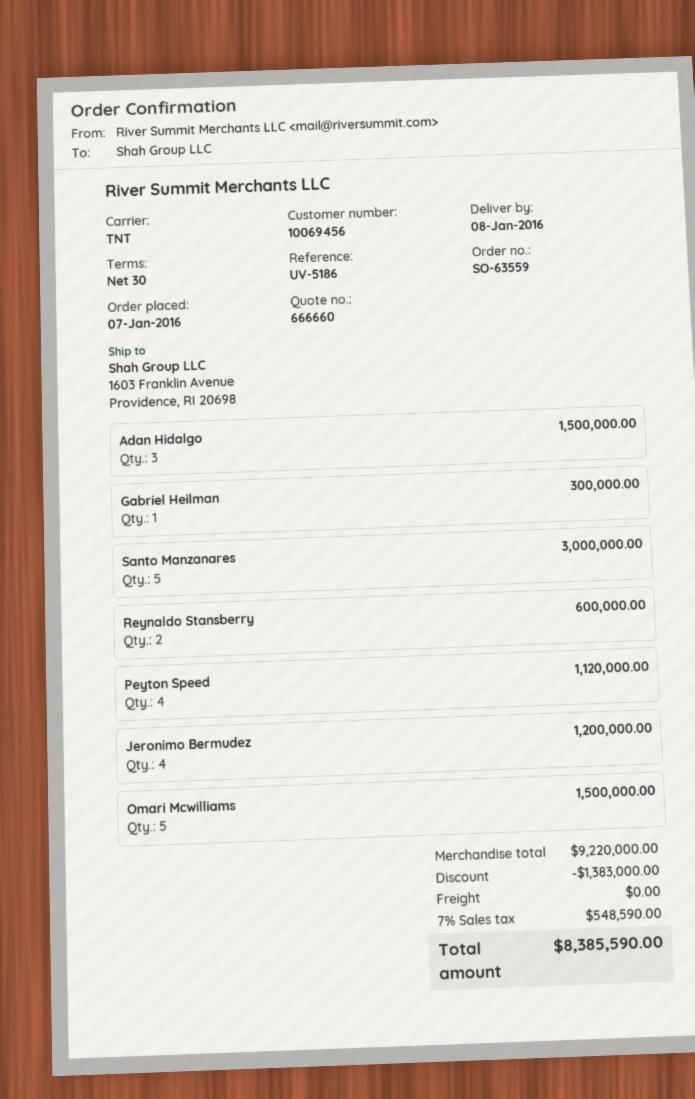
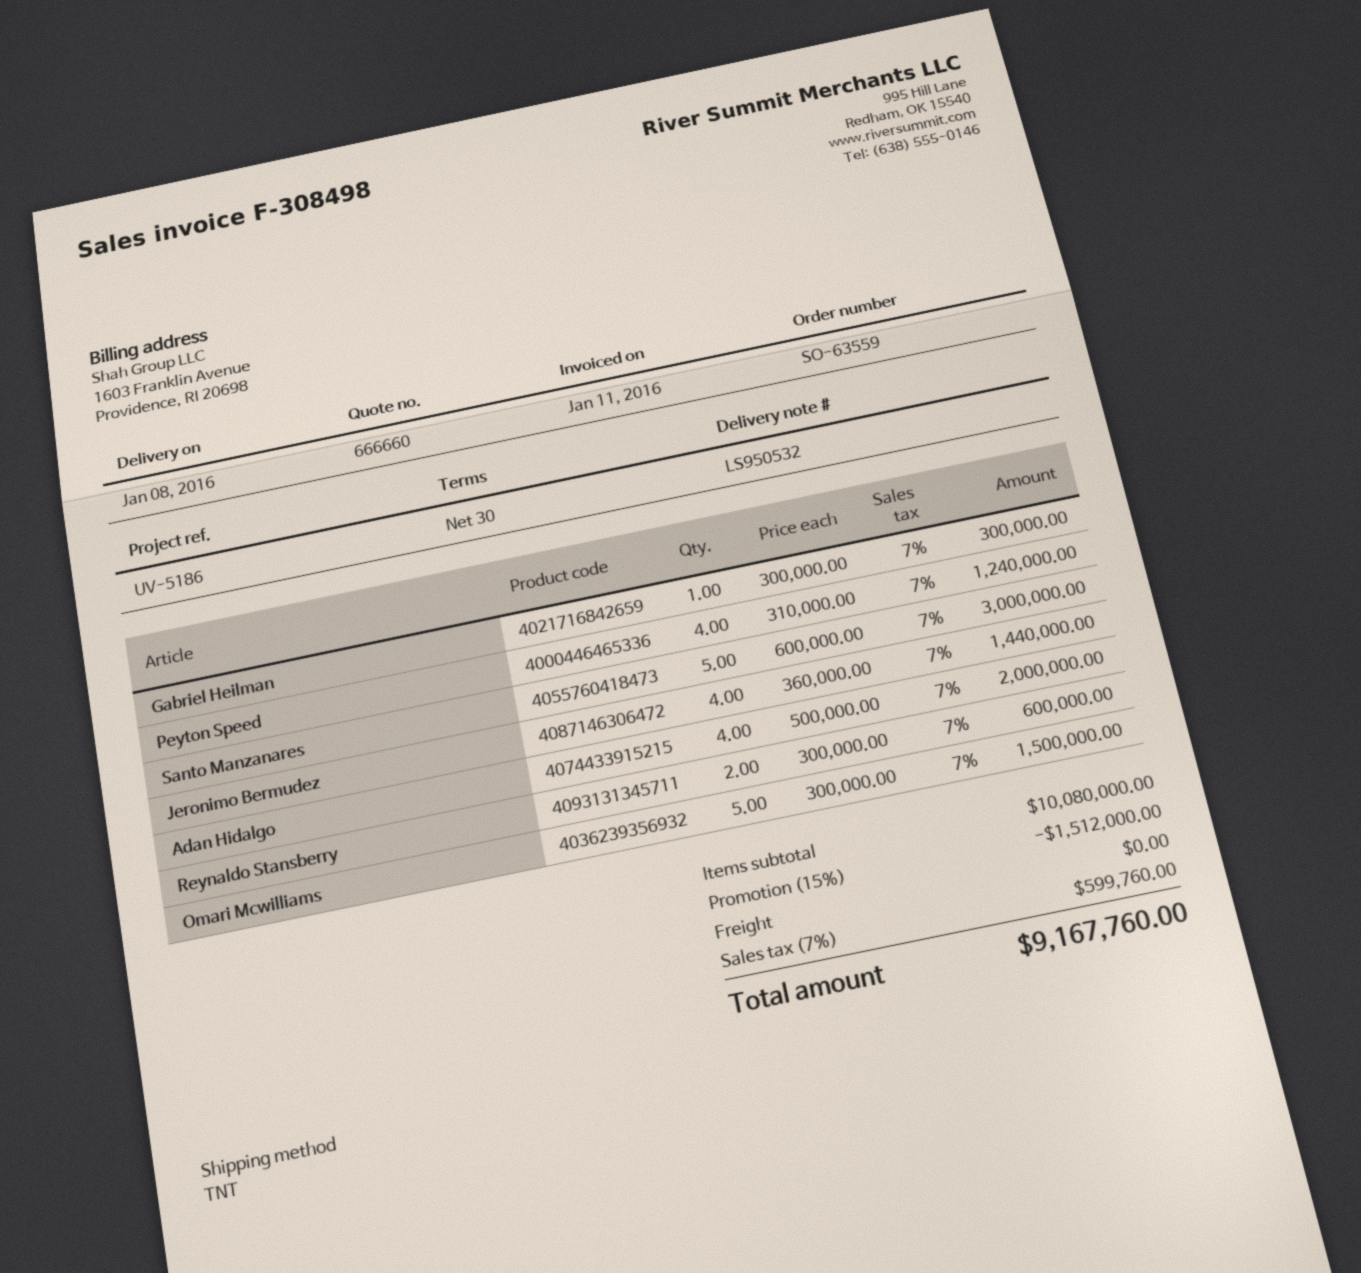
Adan Hidalgo: 3 for 1500000.00 -> 4 for 2000000.00
Peyton Speed: 4 for 1120000.00 -> 4 for 1240000.00
Jeronimo Bermudez: 4 for 1200000.00 -> 4 for 1440000.00
subtotal: 9220000.00 -> 10080000.00
discount: 1383000.00 -> 1512000.00
tax: 7% = 548590.00 -> 7% = 599760.00
total: 8385590.00 -> 9167760.00

